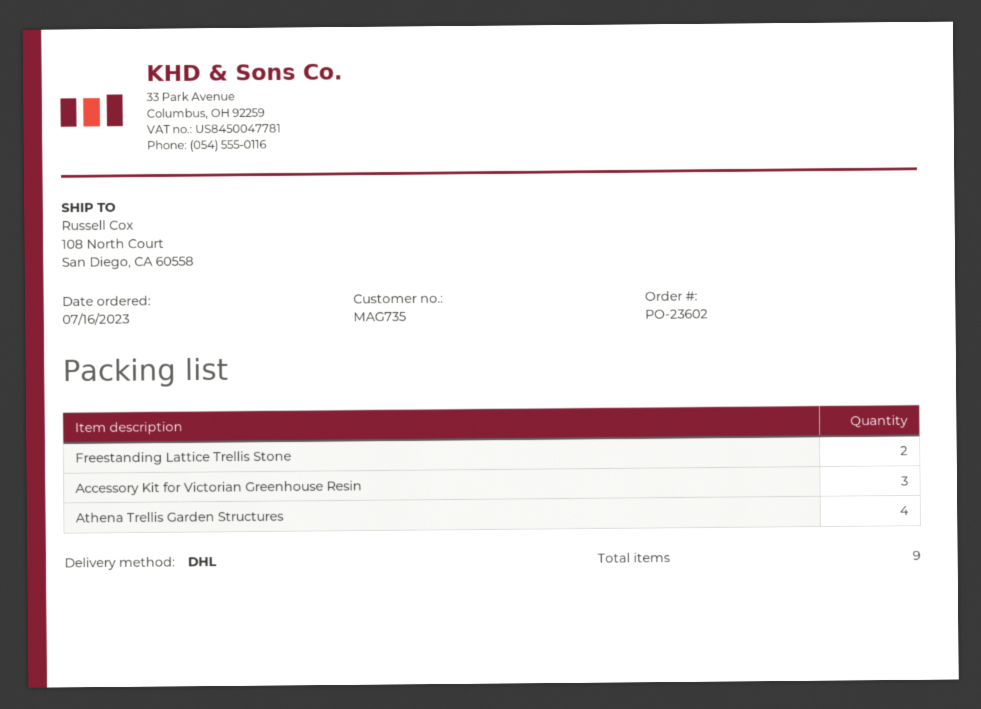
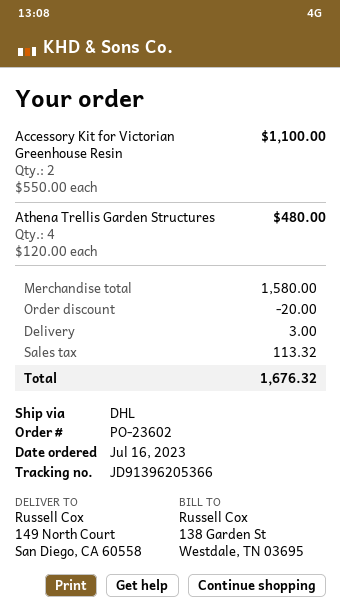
ship to: 108 North Court, San Diego, CA 60558 -> 149 North Court, San Diego, CA 60558
Freestanding Lattice Trellis Stone: 2 -> none
Accessory Kit for Victorian Greenhouse Resin: 3 -> 2

